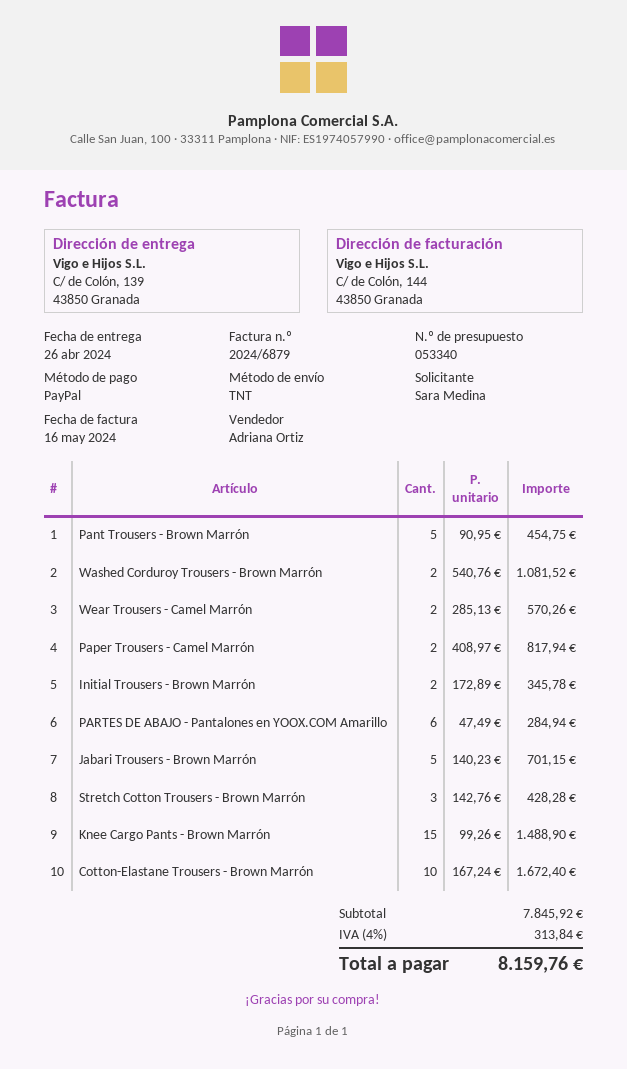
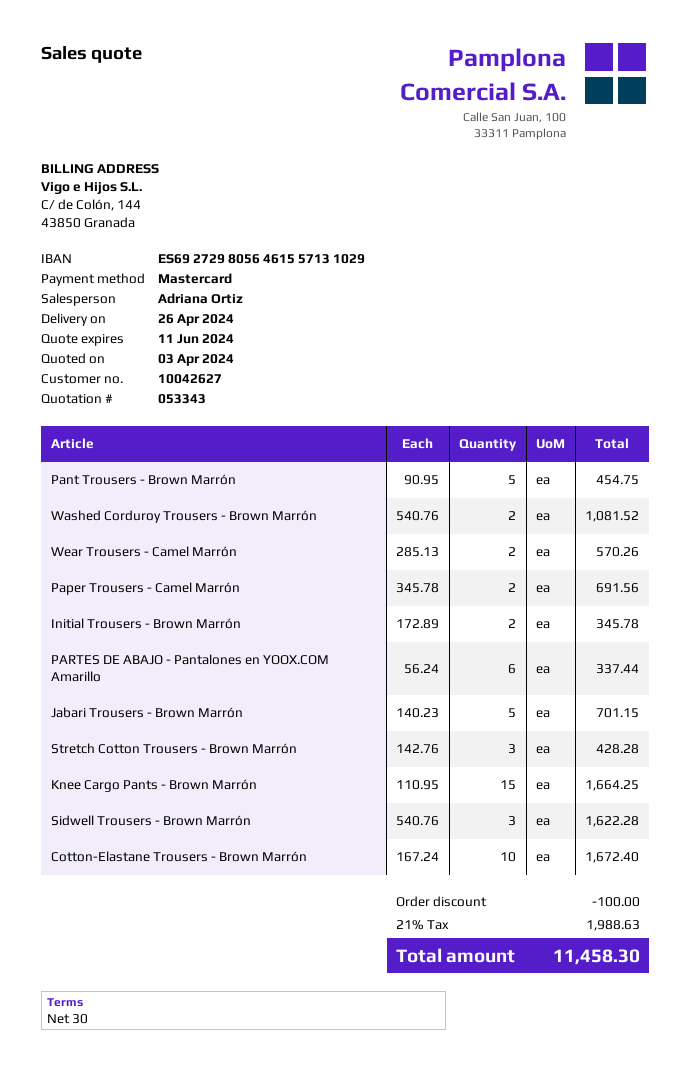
quote number: 053340 -> 053343
payment method: PayPal -> Mastercard
Paper Trousers - Camel Marrón: 2 x 408.97 = 817.94 -> 2 x 345.78 = 691.56
PARTES DE ABAJO - Pantalones en YOOX.COM Amarillo: 6 x 47.49 = 284.94 -> 6 x 56.24 = 337.44
Knee Cargo Pants - Brown Marrón: 15 x 99.26 = 1488.90 -> 15 x 110.95 = 1664.25
Sidwell Trousers - Brown Marrón: none -> 3 x 540.76 = 1622.28
discount: none -> 100.00
tax: 4% = 313.84 -> 21% = 1988.63
total: 8159.76 -> 11458.30

